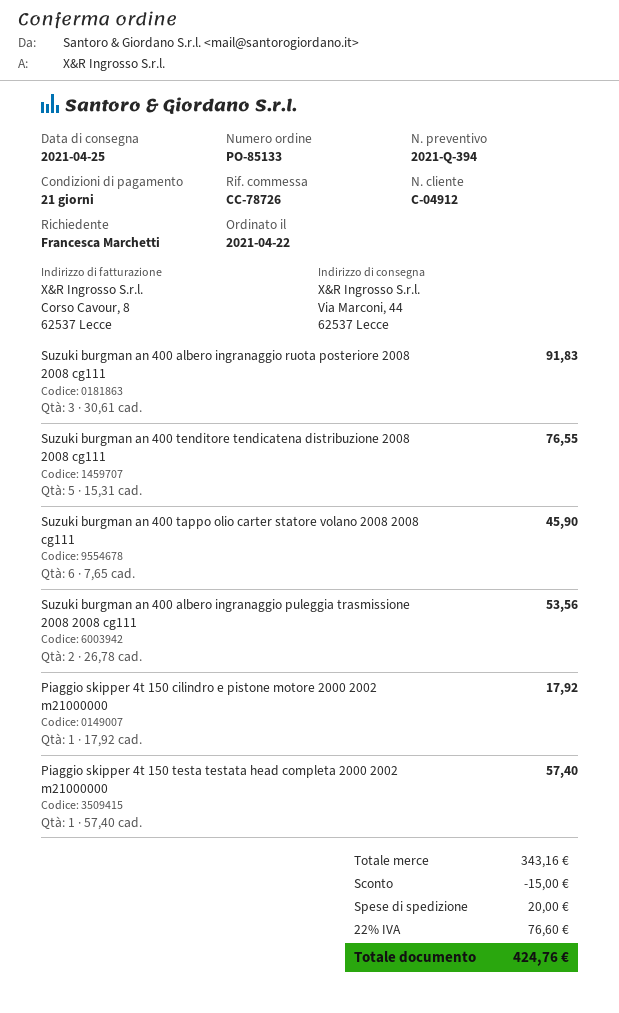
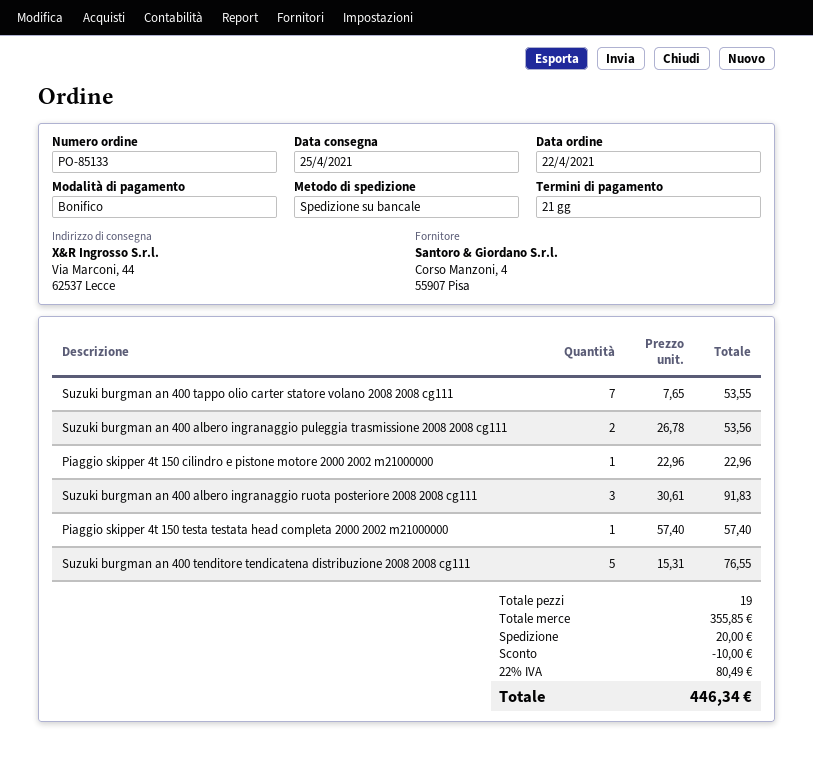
Suzuki burgman an 400 tappo olio carter statore volano 2008 2008 cg111: 6 x 7.65 = 45.90 -> 7 x 7.65 = 53.55
Piaggio skipper 4t 150 cilindro e pistone motore 2000 2002 m21000000: 1 x 17.92 = 17.92 -> 1 x 22.96 = 22.96
subtotal: 343.16 -> 355.85
discount: 15.00 -> 10.00
tax: 22% = 76.60 -> 22% = 80.49
total: 424.76 -> 446.34

